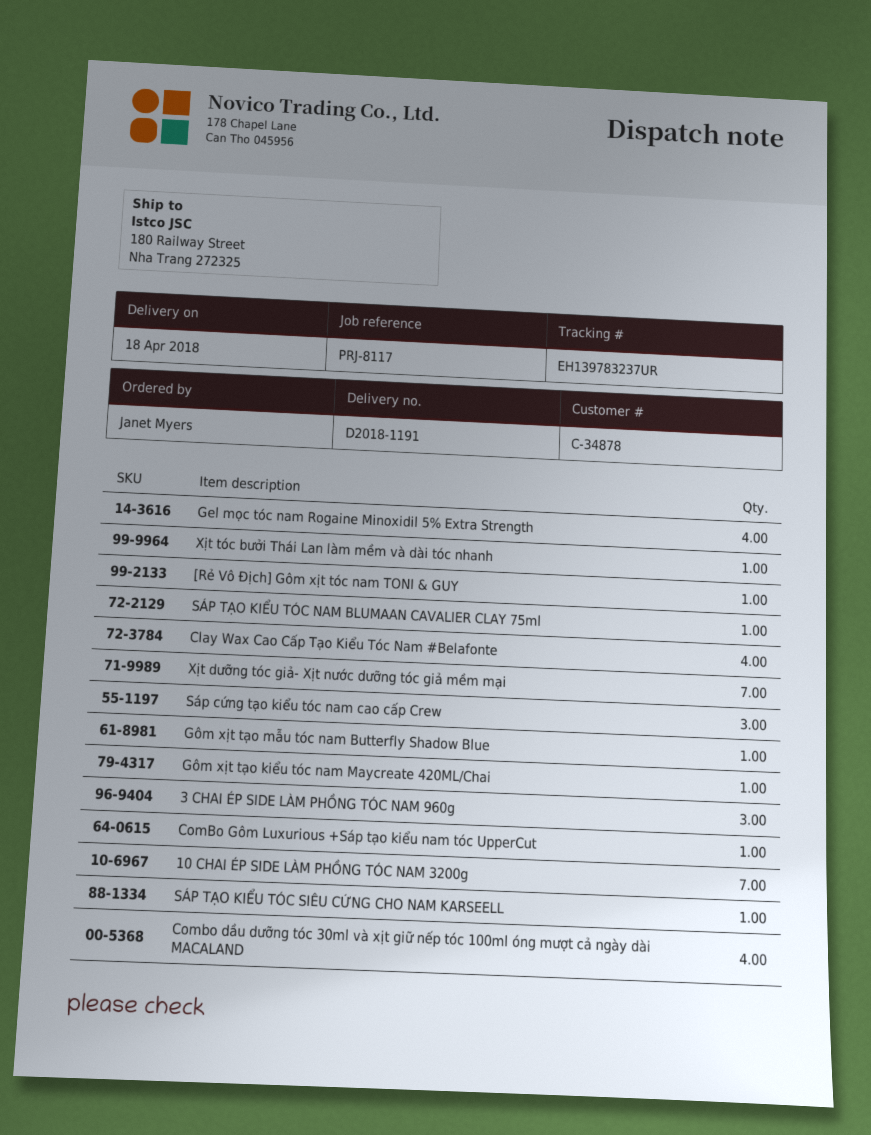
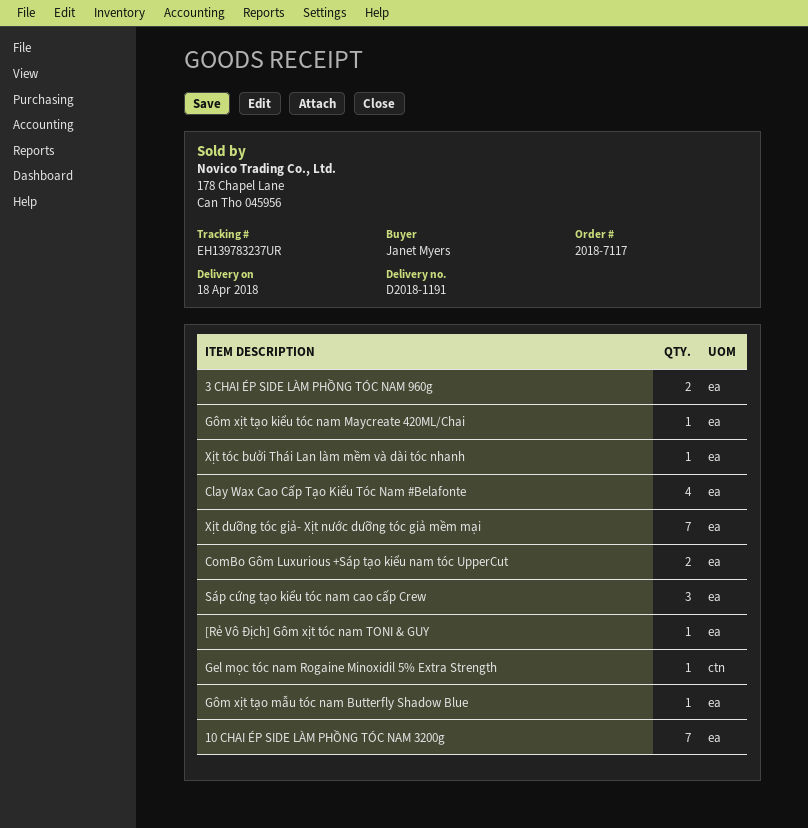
Gel mọc tóc nam Rogaine Minoxidil 5% Extra Strength: 4 -> 1
SÁP TẠO KIỂU TÓC NAM BLUMAAN CAVALIER CLAY 75ml: 1 -> none
3 CHAI ÉP SIDE LÀM PHỒNG TÓC NAM 960g: 3 -> 2
ComBo Gôm Luxurious +Sáp tạo kiểu nam tóc UpperCut: 1 -> 2
SÁP TẠO KIỂU TÓC SIÊU CỨNG CHO NAM KARSEELL: 1 -> none
Combo dầu dưỡng tóc 30ml và xịt giữ nếp tóc 100ml óng mượt cả ngày dài MACALAND: 4 -> none

